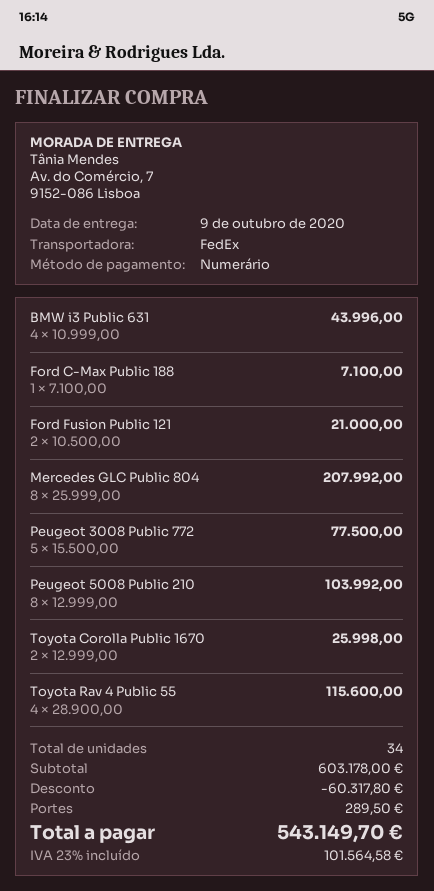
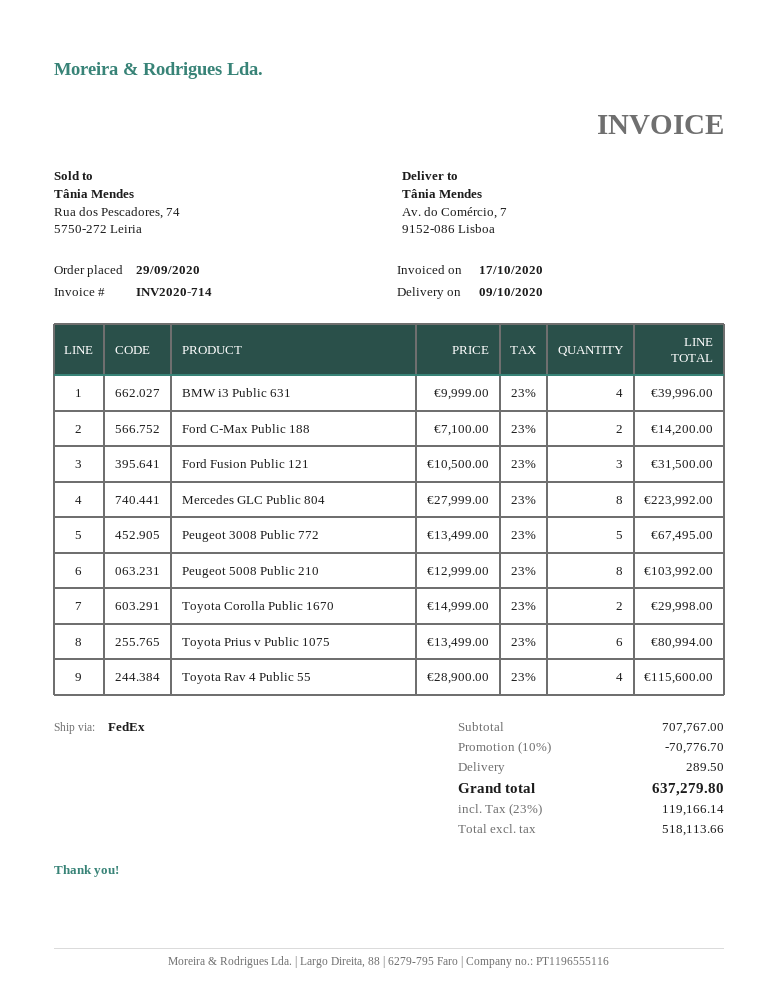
BMW i3 Public 631: 4 x 10999.00 = 43996.00 -> 4 x 9999.00 = 39996.00
Ford C-Max Public 188: 1 x 7100.00 = 7100.00 -> 2 x 7100.00 = 14200.00
Ford Fusion Public 121: 2 x 10500.00 = 21000.00 -> 3 x 10500.00 = 31500.00
Mercedes GLC Public 804: 8 x 25999.00 = 207992.00 -> 8 x 27999.00 = 223992.00
Peugeot 3008 Public 772: 5 x 15500.00 = 77500.00 -> 5 x 13499.00 = 67495.00
Toyota Corolla Public 1670: 2 x 12999.00 = 25998.00 -> 2 x 14999.00 = 29998.00
Toyota Prius v Public 1075: none -> 6 x 13499.00 = 80994.00
subtotal: 603178.00 -> 707767.00
discount: 60317.80 -> 70776.70
tax: 23% = 101564.58 -> 23% = 119166.14
total: 543149.70 -> 637279.80

